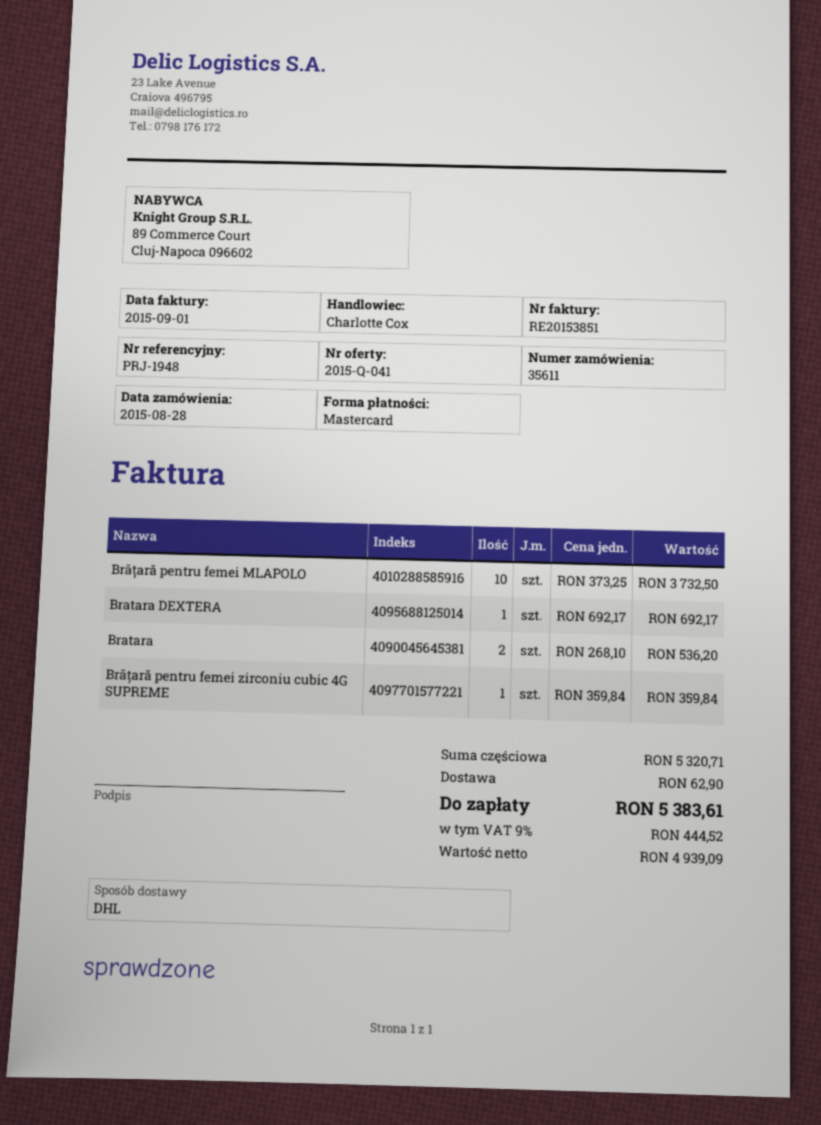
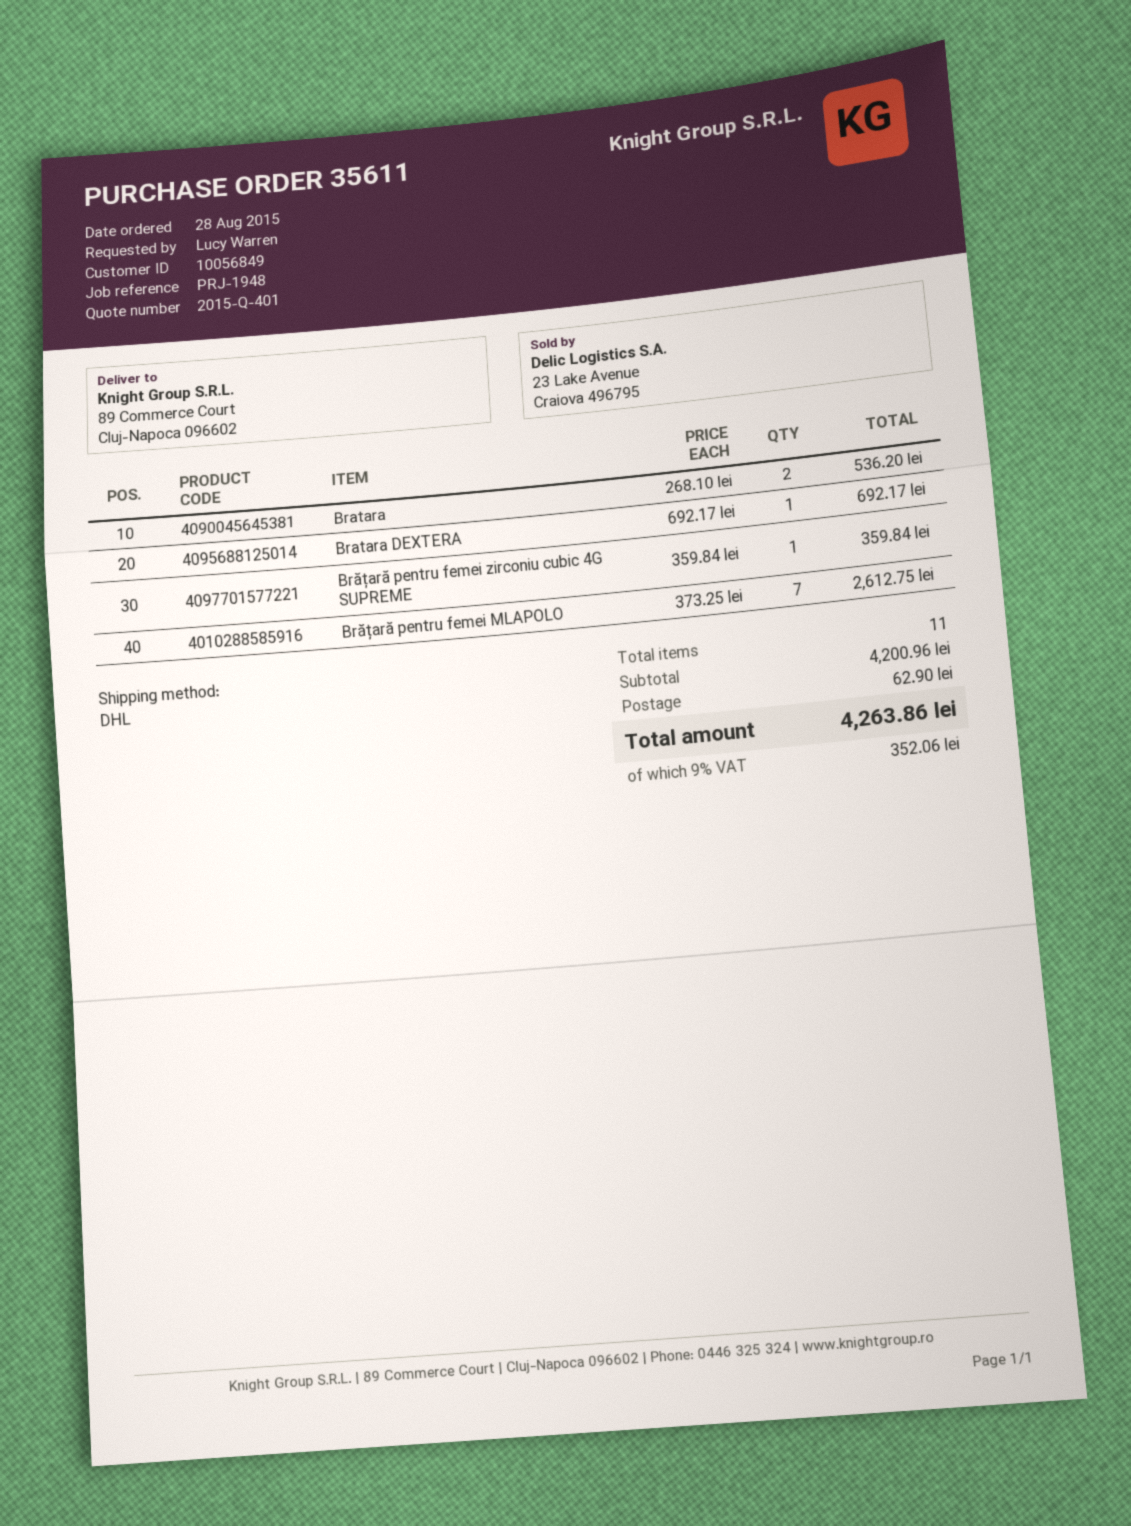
quote number: 2015-Q-041 -> 2015-Q-401
Brățară pentru femei MLAPOLO: 10 x 373.25 = 3732.50 -> 7 x 373.25 = 2612.75
subtotal: 5320.71 -> 4200.96
tax: 9% = 444.52 -> 9% = 352.06
total: 5383.61 -> 4263.86

